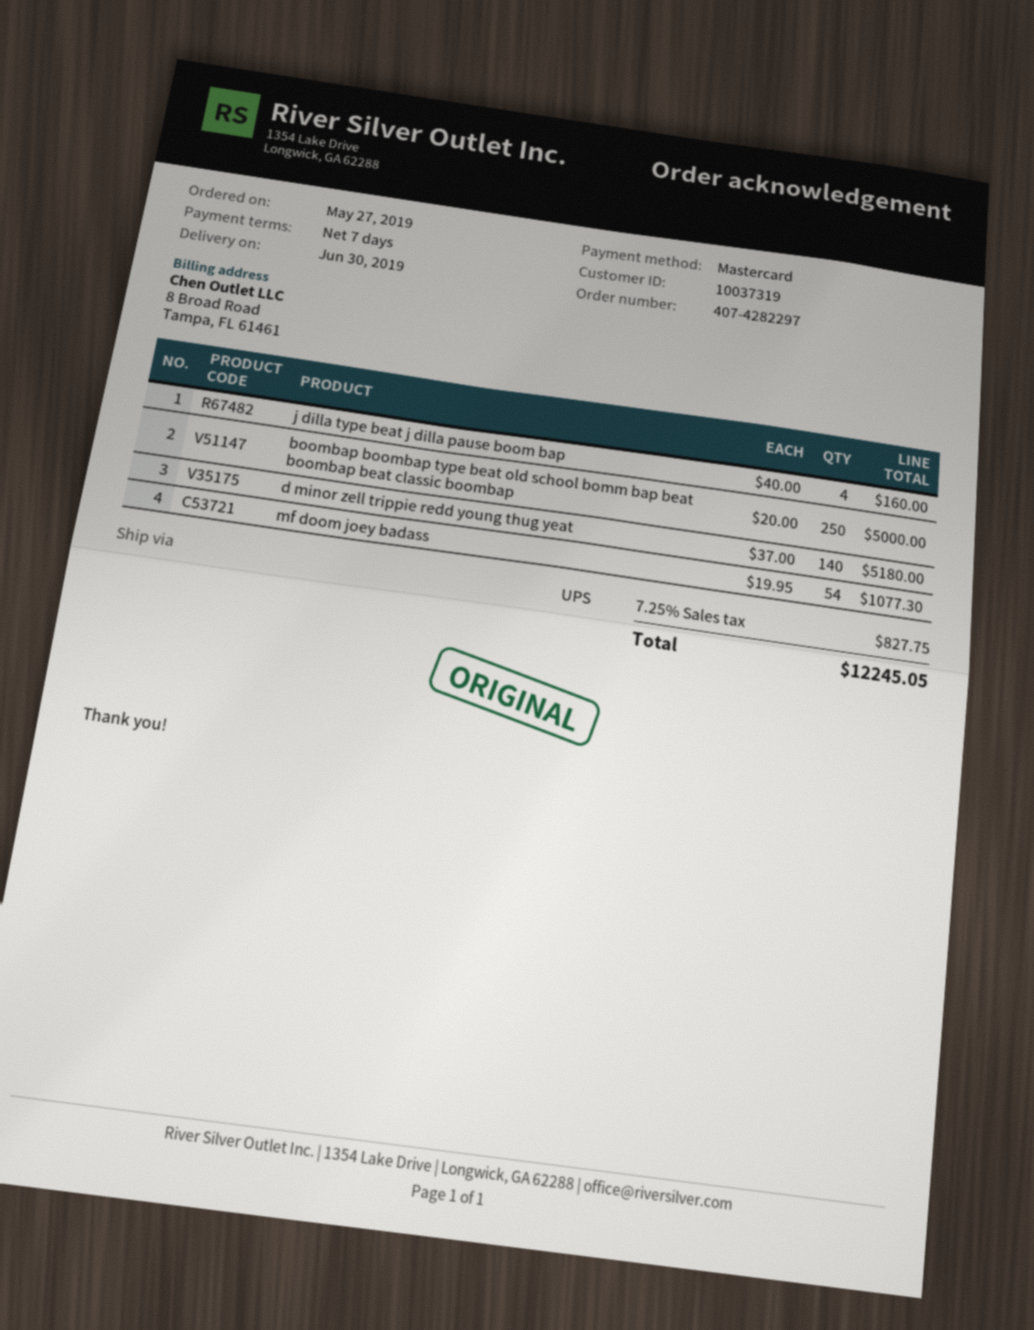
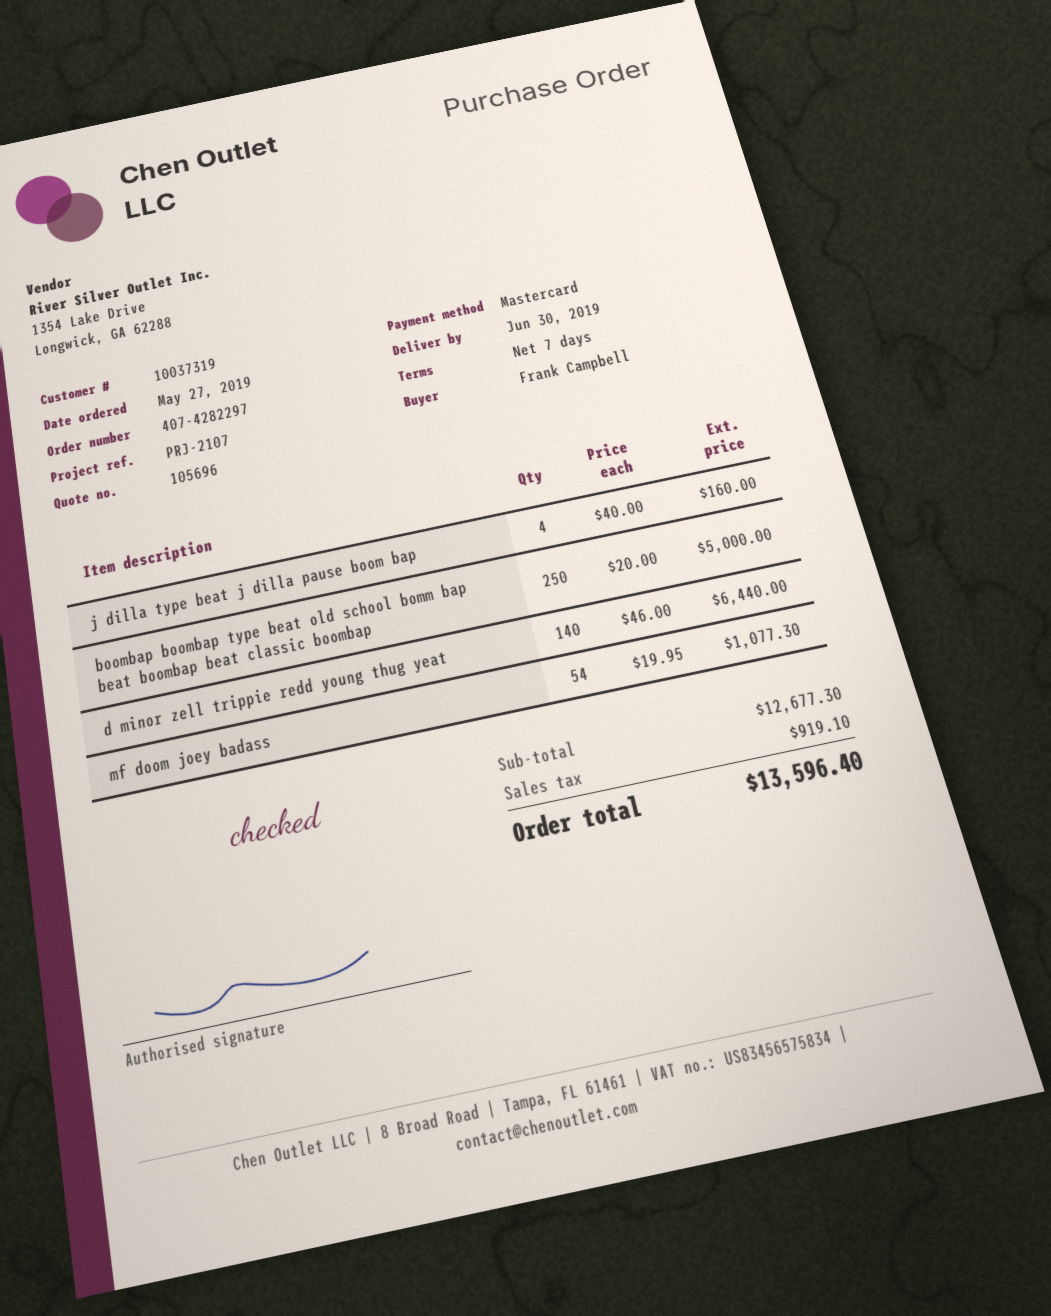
d minor zell trippie redd young thug yeat: 140 x 37.00 = 5180.00 -> 140 x 46.00 = 6440.00
tax: 827.75 -> 919.10
total: 12245.05 -> 13596.40

